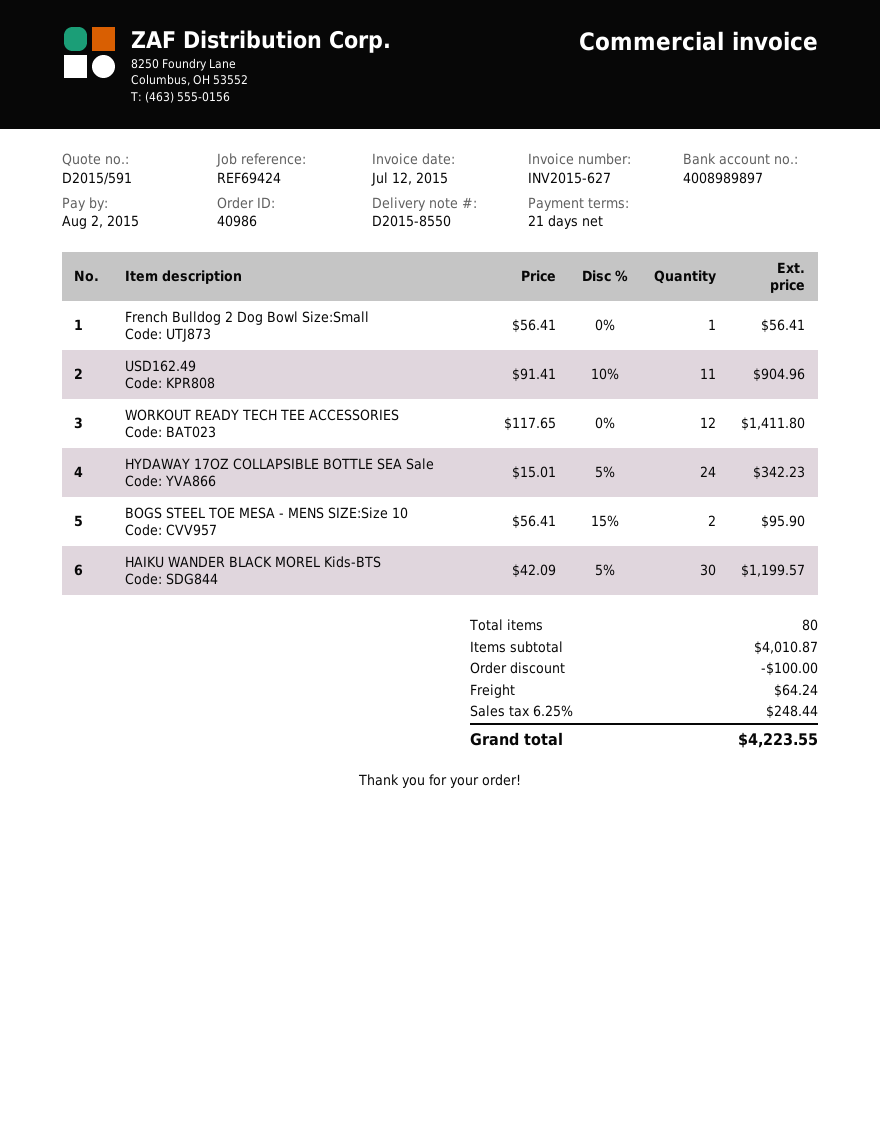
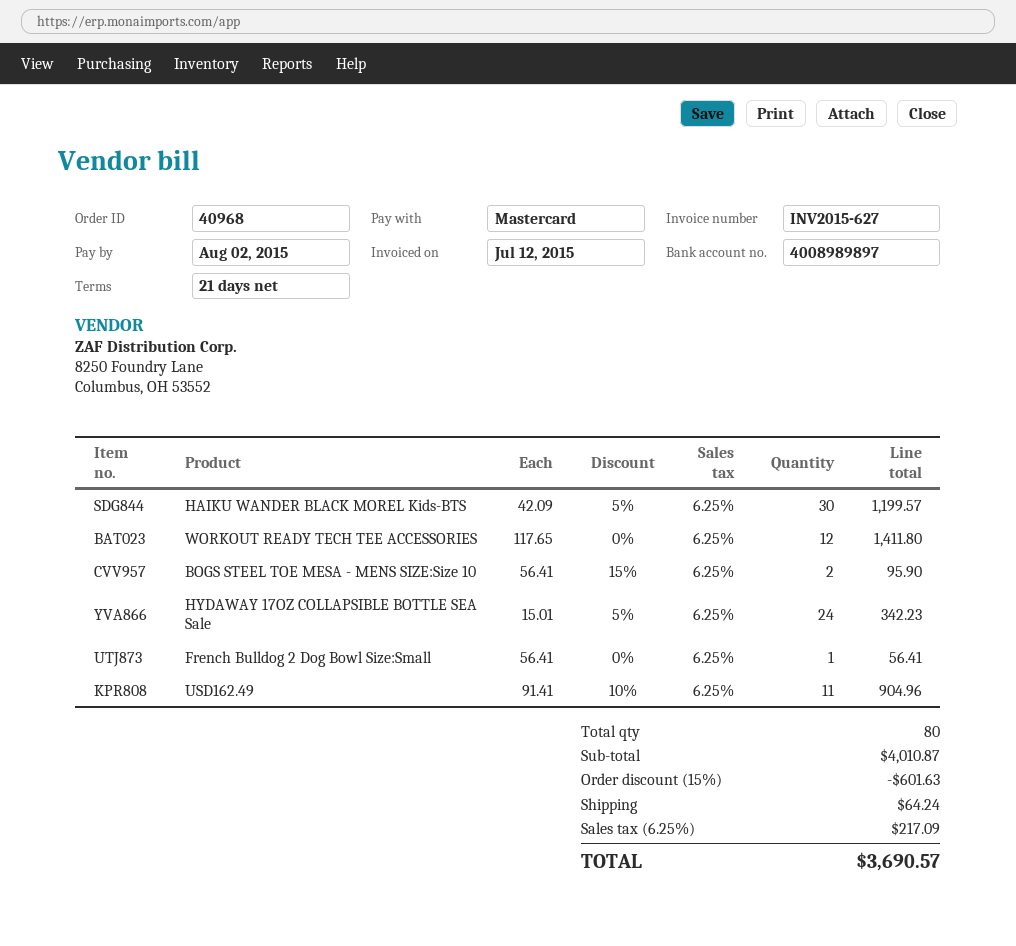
order number: 40986 -> 40968
discount: 100.00 -> 601.63
tax: 6.25% = 248.44 -> 6.25% = 217.09
total: 4223.55 -> 3690.57

